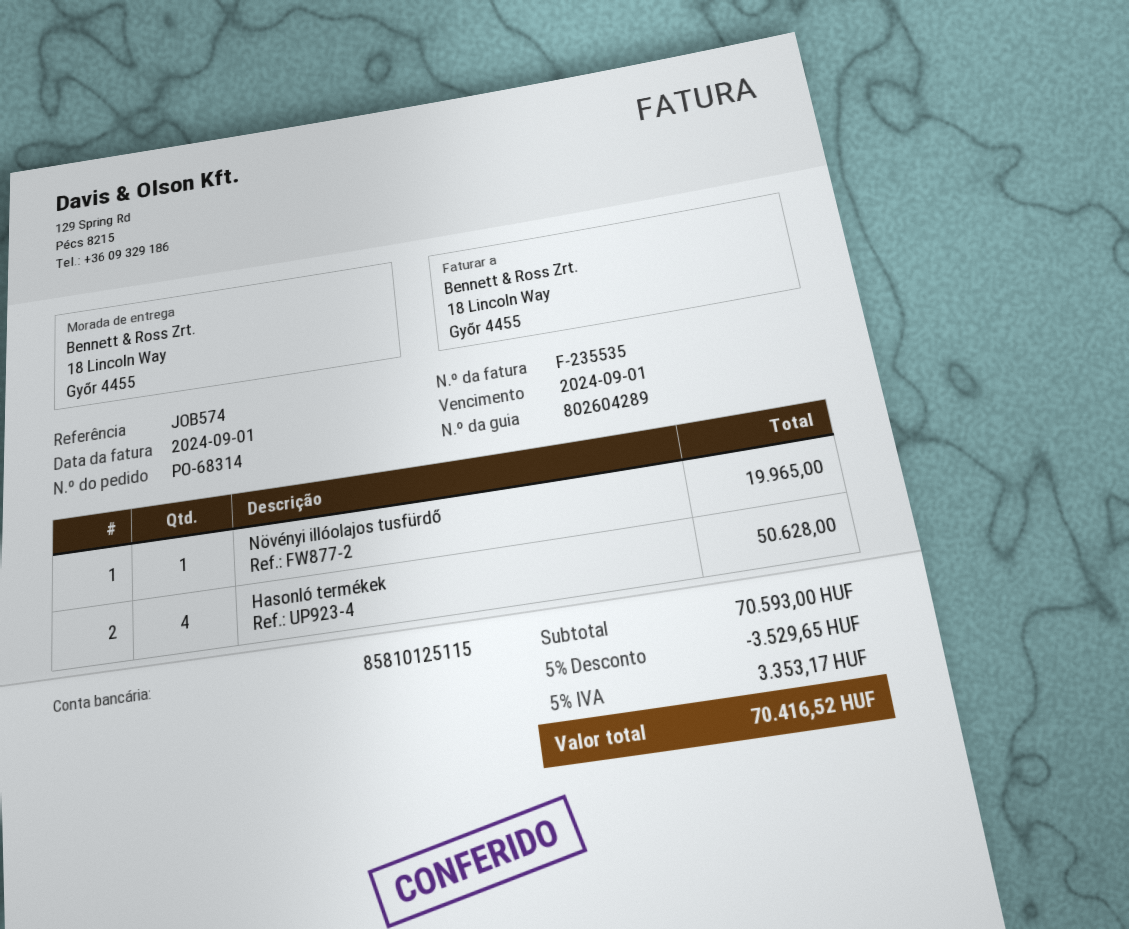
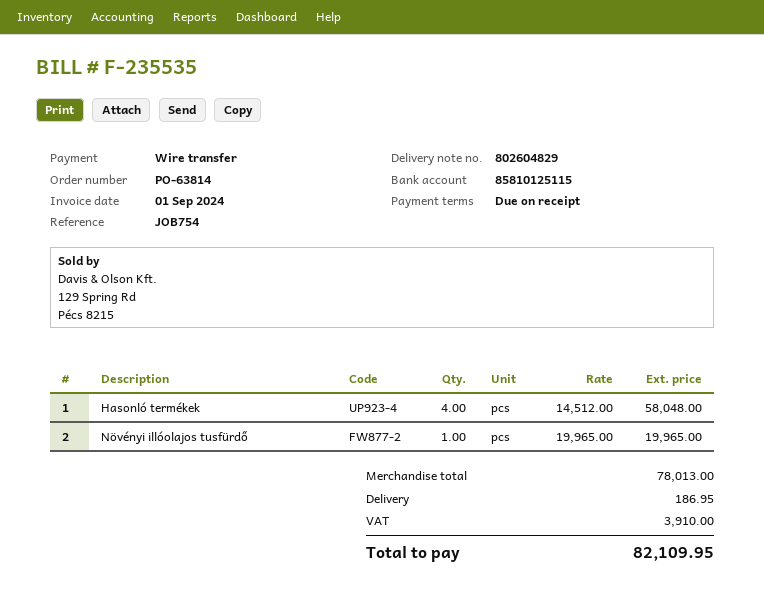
order number: PO-68314 -> PO-63814
delivery note number: 802604289 -> 802604829
reference: JOB574 -> JOB754
Hasonló termékek: 4 for 50628.00 -> 4 for 58048.00
subtotal: 70593.00 -> 78013.00
discount: 5% = 3529.65 -> none
shipping: none -> 186.95
tax: 3353.17 -> 3910.00
total: 70416.52 -> 82109.95

